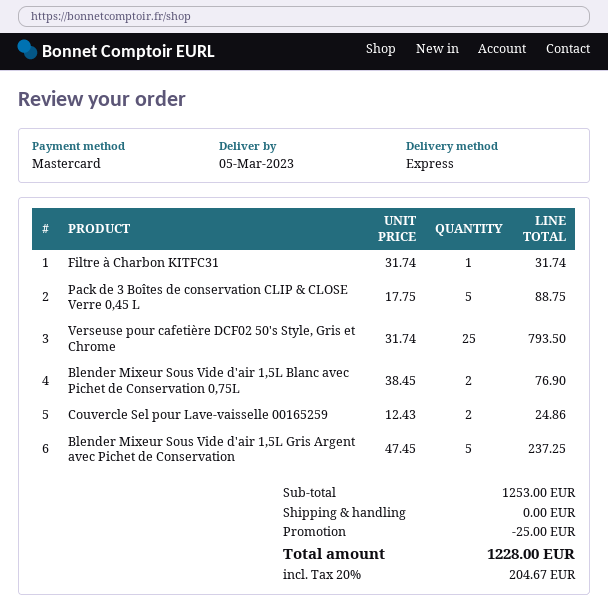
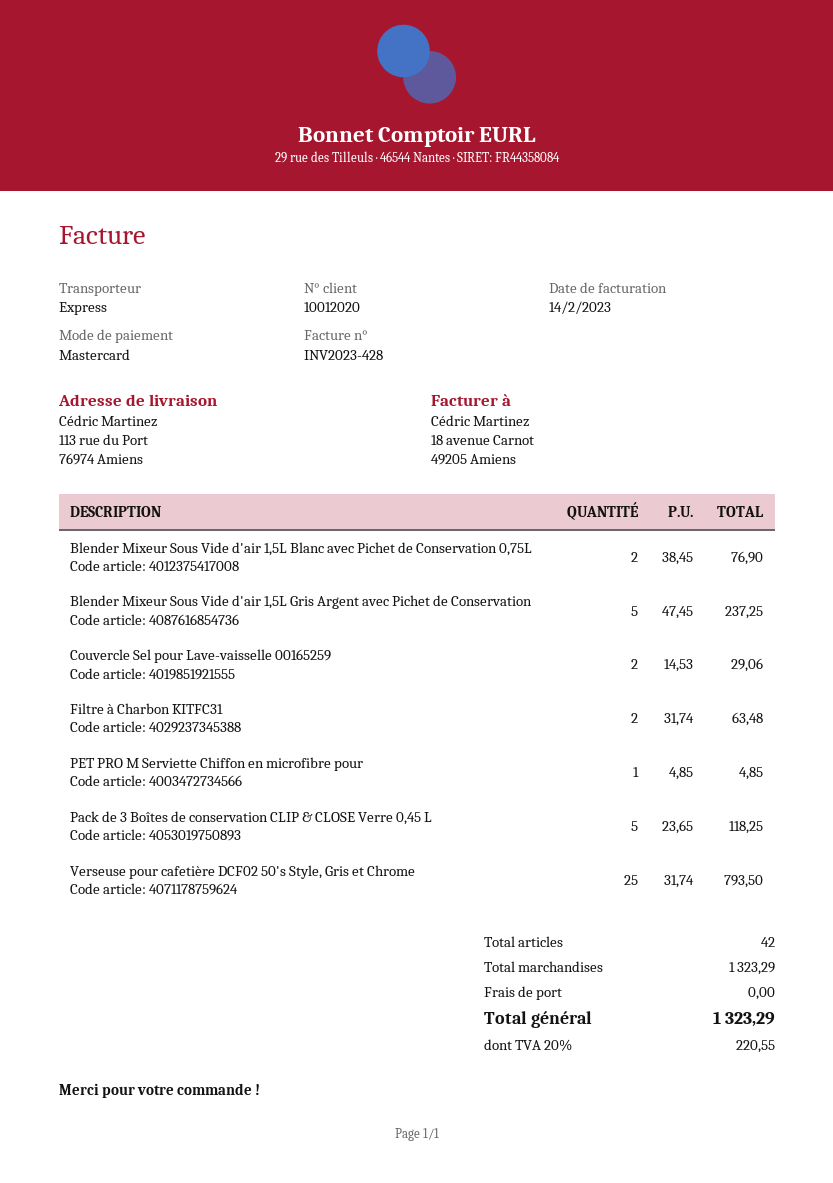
Filtre à Charbon KITFC31: 1 x 31.74 = 31.74 -> 2 x 31.74 = 63.48
Pack de 3 Boîtes de conservation CLIP & CLOSE Verre 0,45 L: 5 x 17.75 = 88.75 -> 5 x 23.65 = 118.25
Couvercle Sel pour Lave-vaisselle 00165259: 2 x 12.43 = 24.86 -> 2 x 14.53 = 29.06
PET PRO M Serviette Chiffon en microfibre pour: none -> 1 x 4.85 = 4.85
subtotal: 1253.00 -> 1323.29
discount: 25.00 -> none
tax: 20% = 204.67 -> 20% = 220.55
total: 1228.00 -> 1323.29

